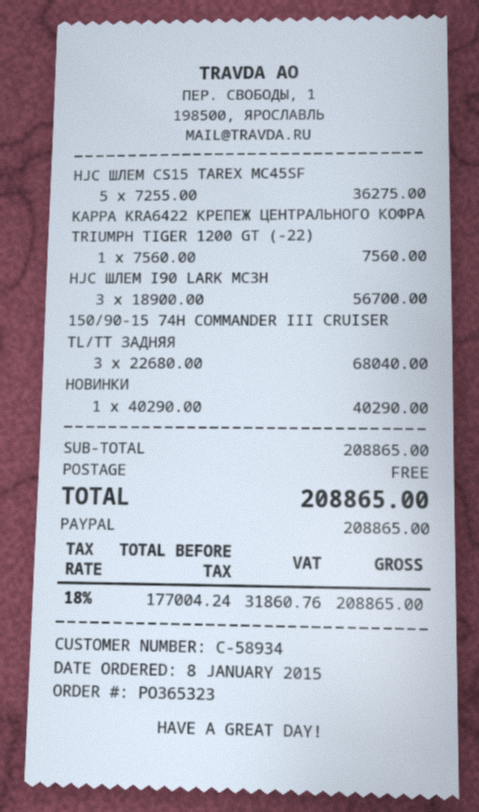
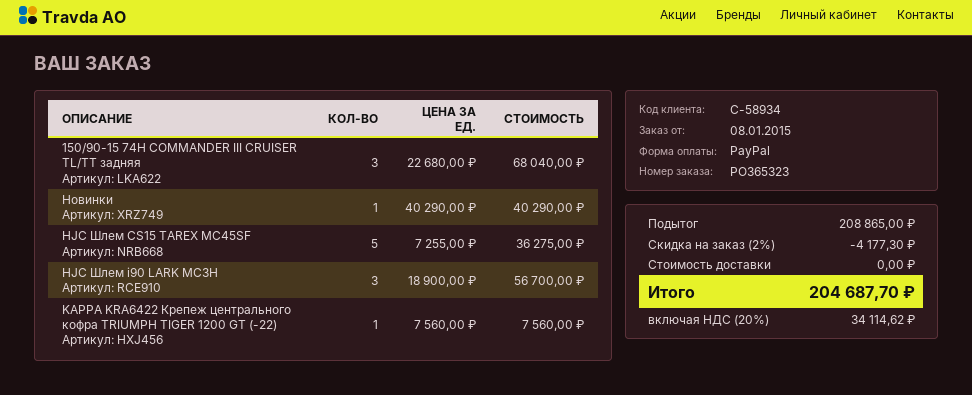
discount: none -> 2% = 4177.30
tax: 18% = 31860.76 -> 20% = 34114.62
total: 208865.00 -> 204687.70

